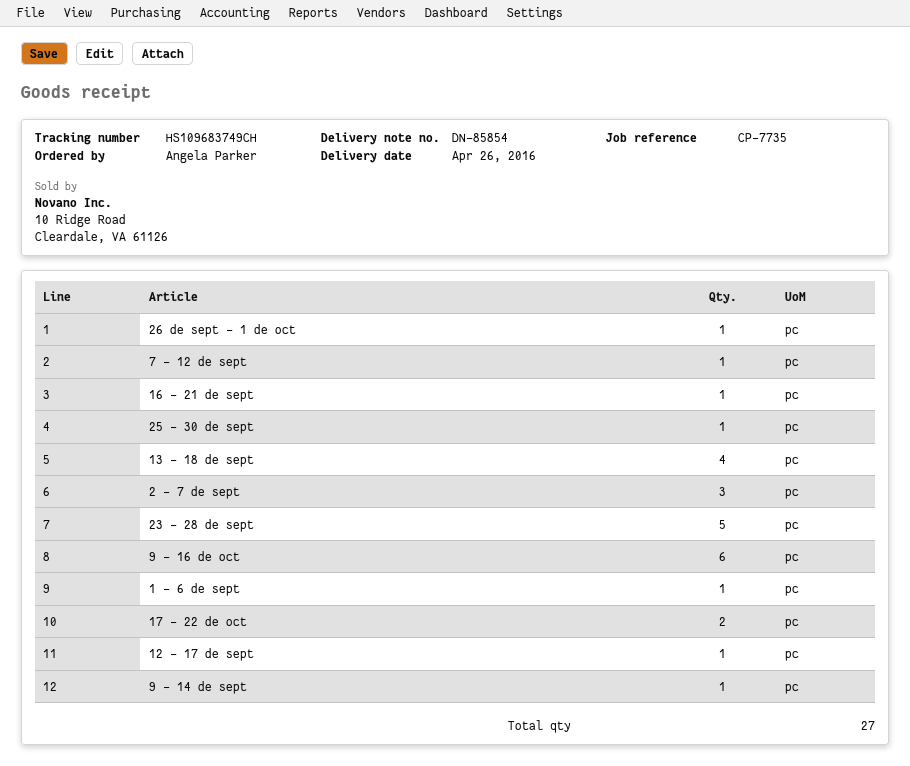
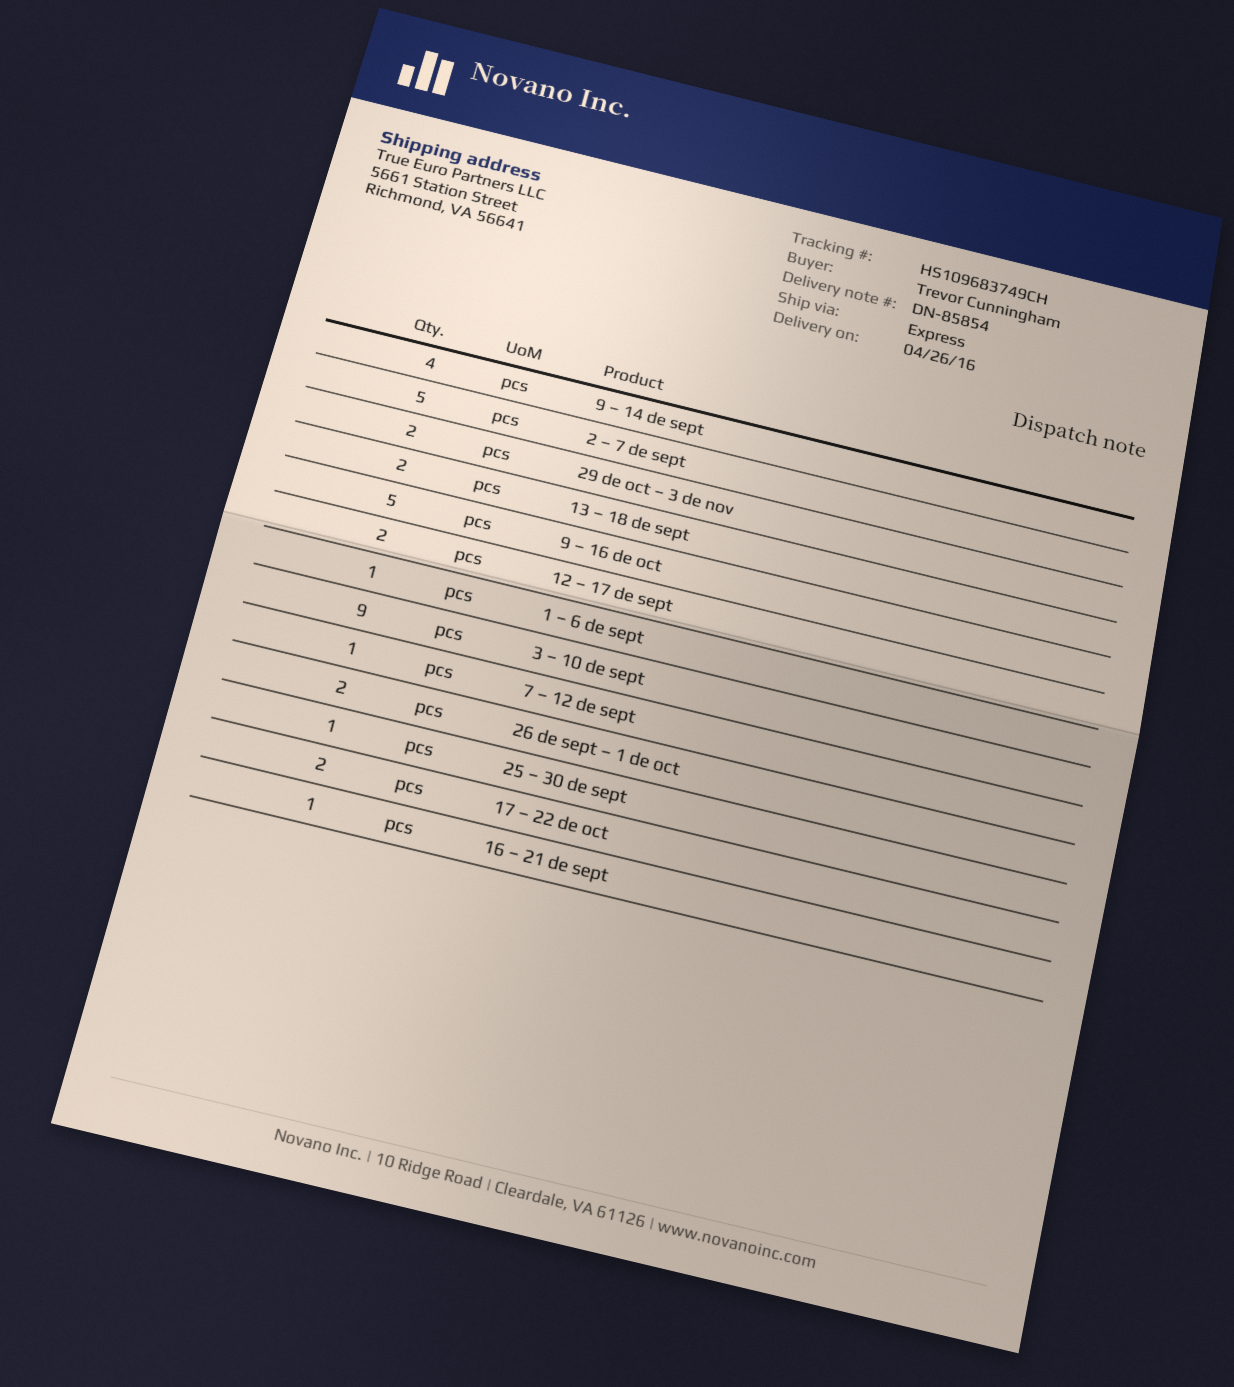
ordered by: Angela Parker -> Trevor Cunningham
26 de sept – 1 de oct: 1 -> 2
13 – 18 de sept: 4 -> 2
2 – 7 de sept: 3 -> 5
23 – 28 de sept: 5 -> none
9 – 16 de oct: 6 -> 5
12 – 17 de sept: 1 -> 2
9 – 14 de sept: 1 -> 4
29 de oct – 3 de nov: none -> 2
3 – 10 de sept: none -> 9

